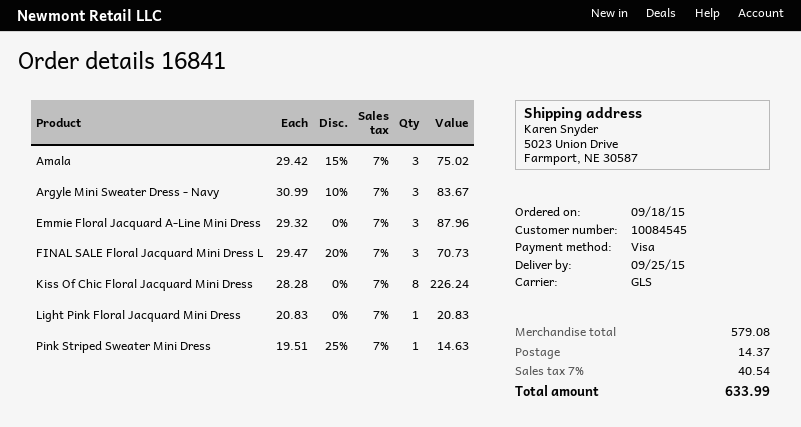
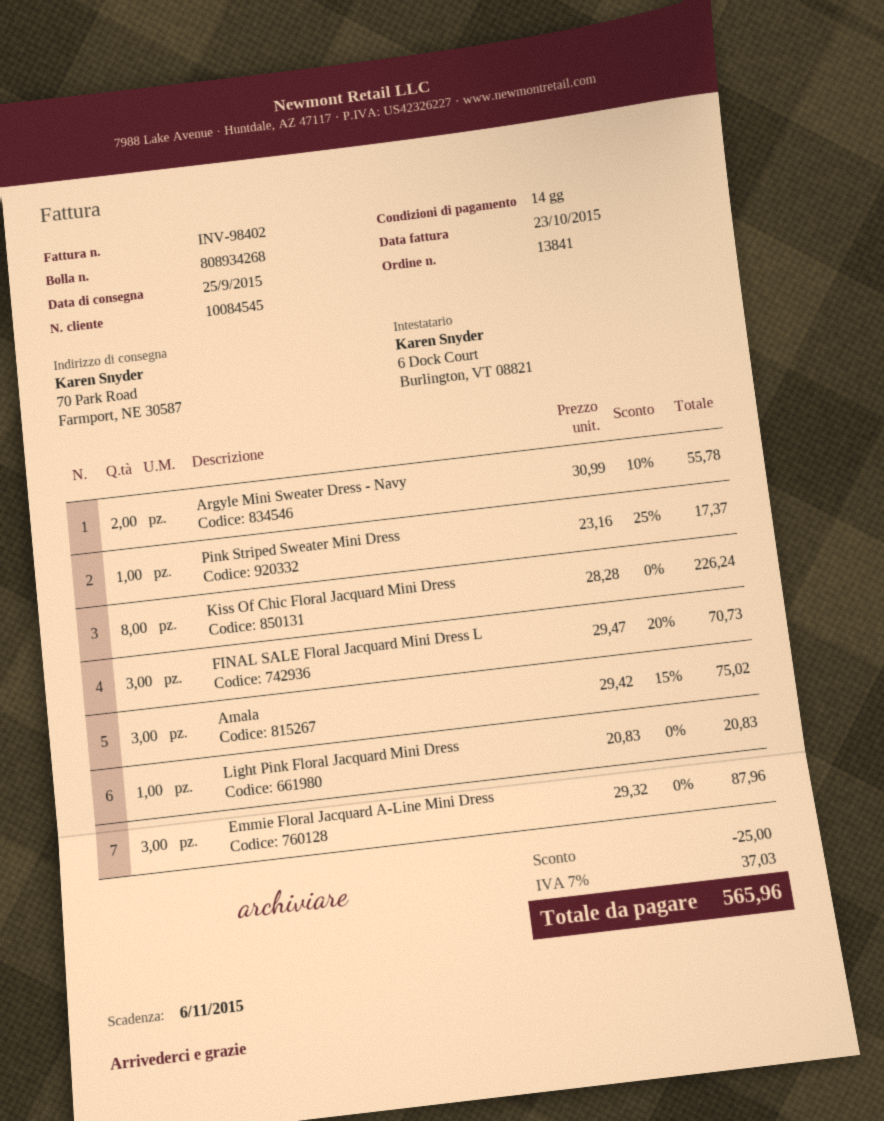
order number: 16841 -> 13841
ship to: 5023 Union Drive, Farmport, NE 30587 -> 70 Park Road, Farmport, NE 30587
Argyle Mini Sweater Dress - Navy: 3 x 30.99 - 10% = 83.67 -> 2 x 30.99 - 10% = 55.78
Pink Striped Sweater Mini Dress: 1 x 19.51 - 25% = 14.63 -> 1 x 23.16 - 25% = 17.37
discount: none -> 25.00
shipping: 14.37 -> none
tax: 7% = 40.54 -> 7% = 37.03
total: 633.99 -> 565.96

